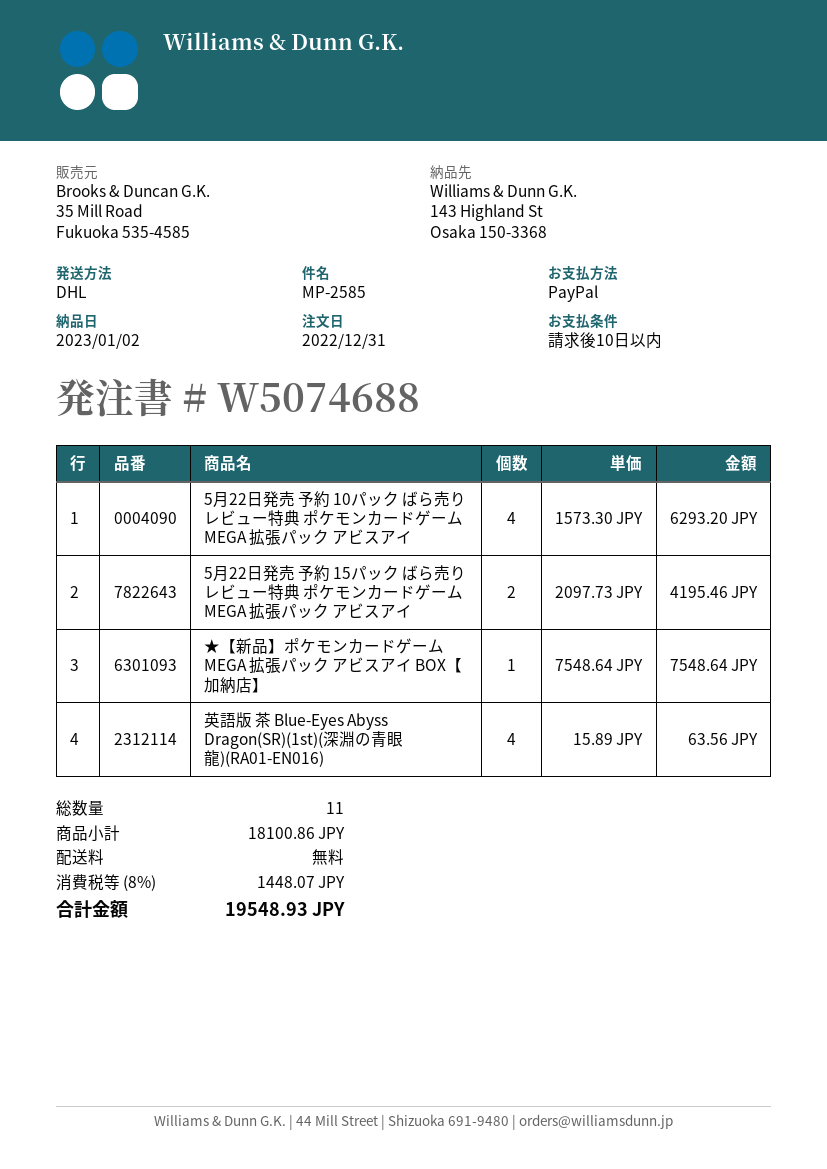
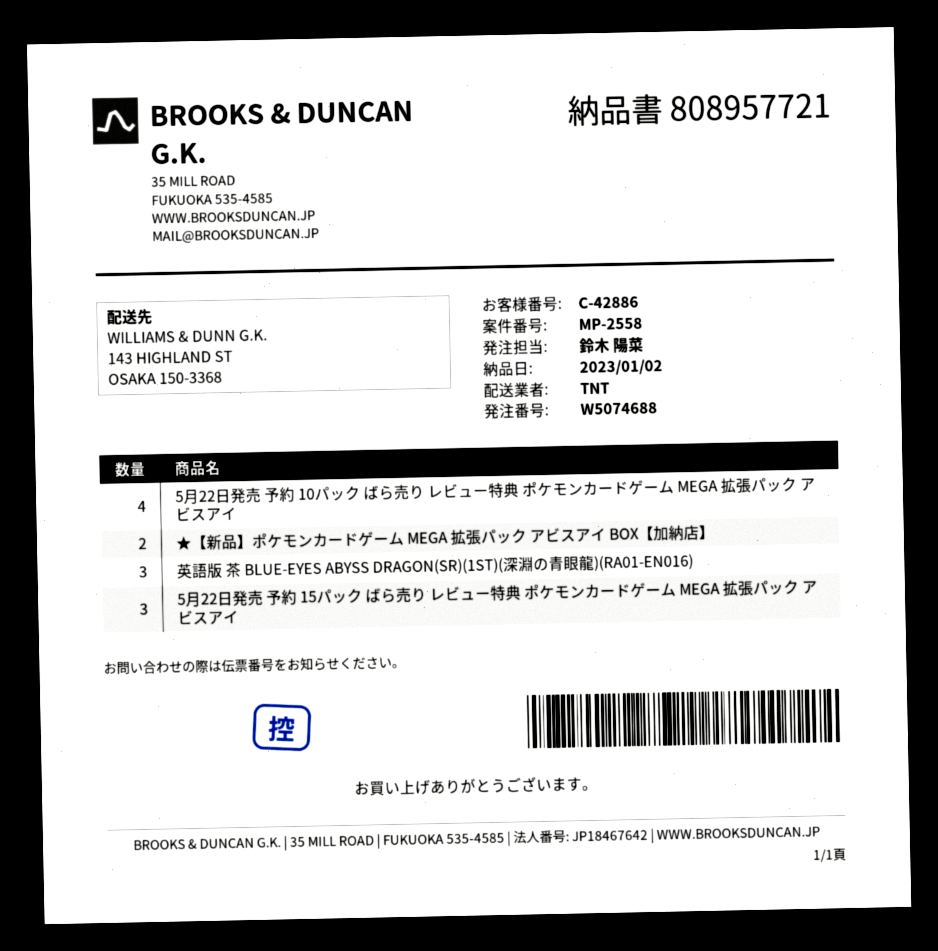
reference: MP-2585 -> MP-2558
shipping method: DHL -> TNT
5月22日発売 予約 15パック ばら売り レビュー特典 ポケモンカードゲーム MEGA 拡張パック アビスアイ: 2 -> 3
★【新品】ポケモンカードゲーム MEGA 拡張パック アビスアイ BOX【加納店】: 1 -> 2
英語版 茶 Blue-Eyes Abyss Dragon(SR)(1st)(深淵の青眼龍)(RA01-EN016): 4 -> 3

